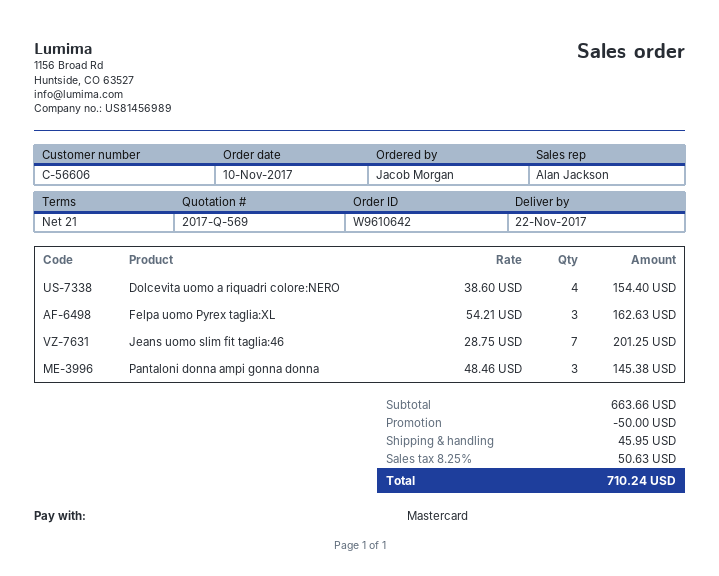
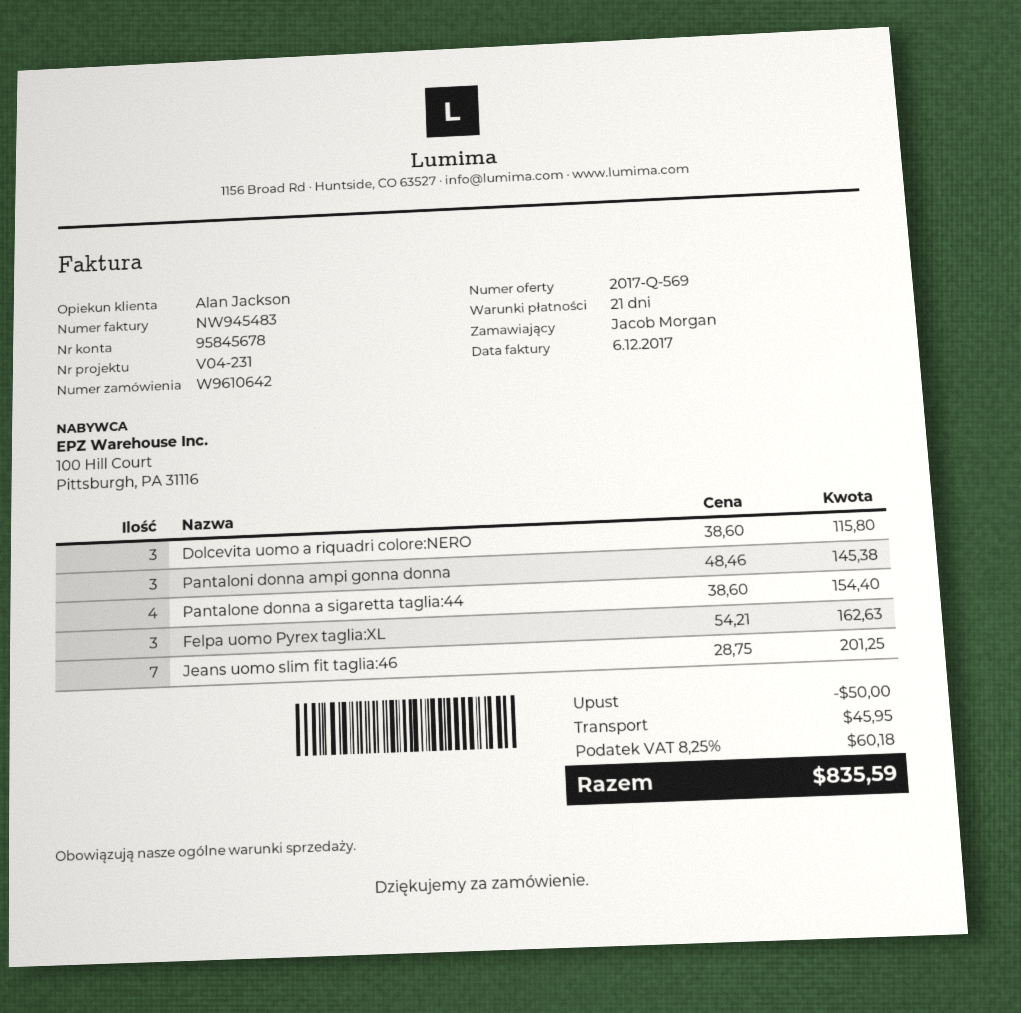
Dolcevita uomo a riquadri colore:NERO: 4 x 38.60 = 154.40 -> 3 x 38.60 = 115.80
Pantalone donna a sigaretta taglia:44: none -> 4 x 38.60 = 154.40
tax: 8.25% = 50.63 -> 8.25% = 60.18
total: 710.24 -> 835.59

